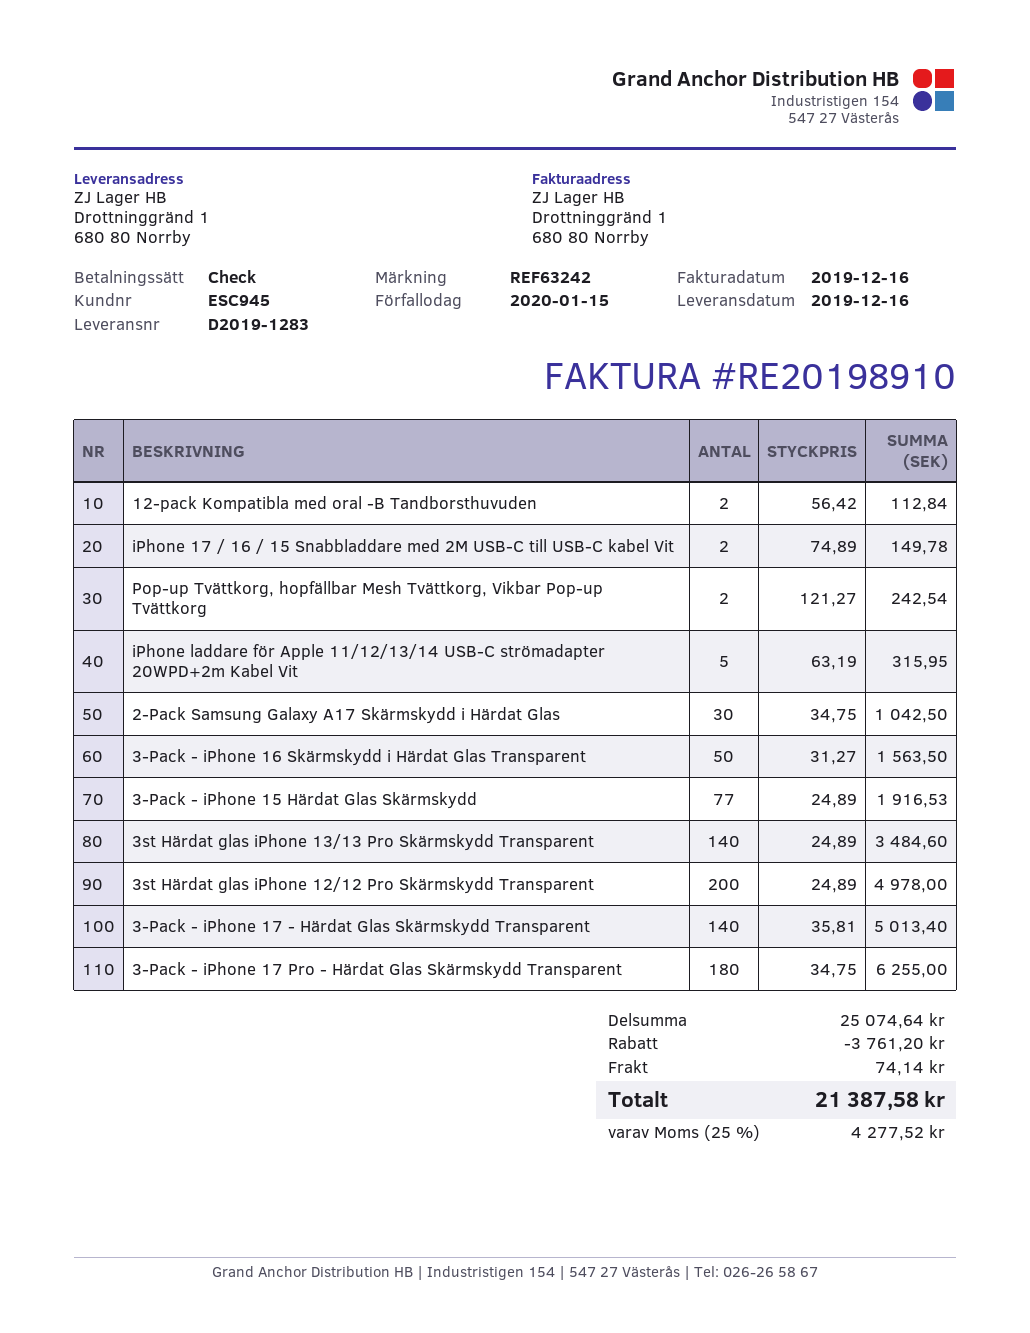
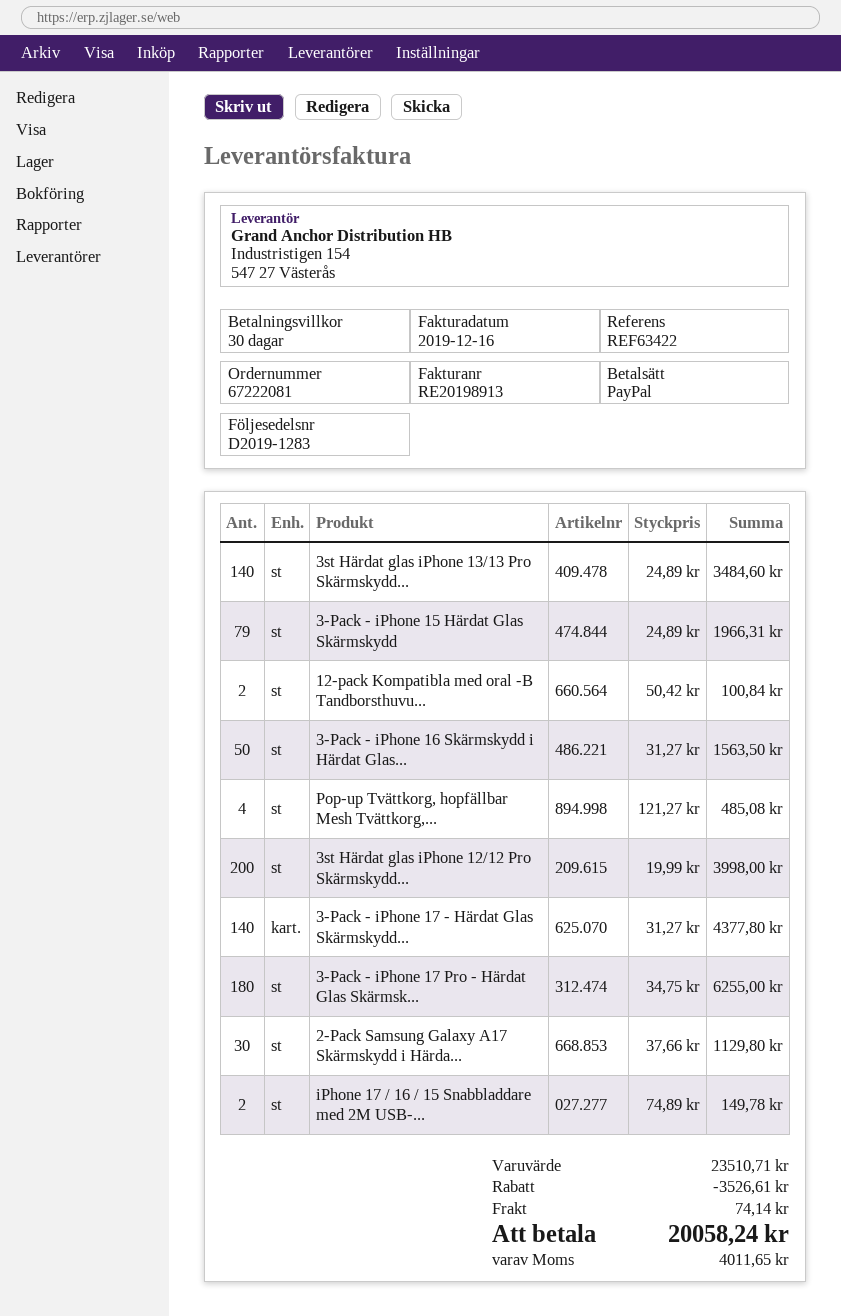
invoice number: RE20198910 -> RE20198913
reference: REF63242 -> REF63422
payment method: cheque -> PayPal
12-pack Kompatibla med oral -B Tandborsthuvuden: 2 x 56.42 = 112.84 -> 2 x 50.42 = 100.84
Pop-up Tvättkorg, hopfällbar Mesh Tvättkorg, Vikbar Pop-up Tvättkorg: 2 x 121.27 = 242.54 -> 4 x 121.27 = 485.08
iPhone laddare för Apple 11/12/13/14 USB-C strömadapter 20WPD+2m Kabel Vit: 5 x 63.19 = 315.95 -> none
2-Pack Samsung Galaxy A17 Skärmskydd i Härdat Glas: 30 x 34.75 = 1042.50 -> 30 x 37.66 = 1129.80
3-Pack - iPhone 15 Härdat Glas Skärmskydd: 77 x 24.89 = 1916.53 -> 79 x 24.89 = 1966.31
3st Härdat glas iPhone 12/12 Pro Skärmskydd Transparent: 200 x 24.89 = 4978.00 -> 200 x 19.99 = 3998.00
3-Pack - iPhone 17 - Härdat Glas Skärmskydd Transparent: 140 x 35.81 = 5013.40 -> 140 x 31.27 = 4377.80
subtotal: 25074.64 -> 23510.71
discount: 3761.20 -> 3526.61
tax: 4277.52 -> 4011.65
total: 21387.58 -> 20058.24

